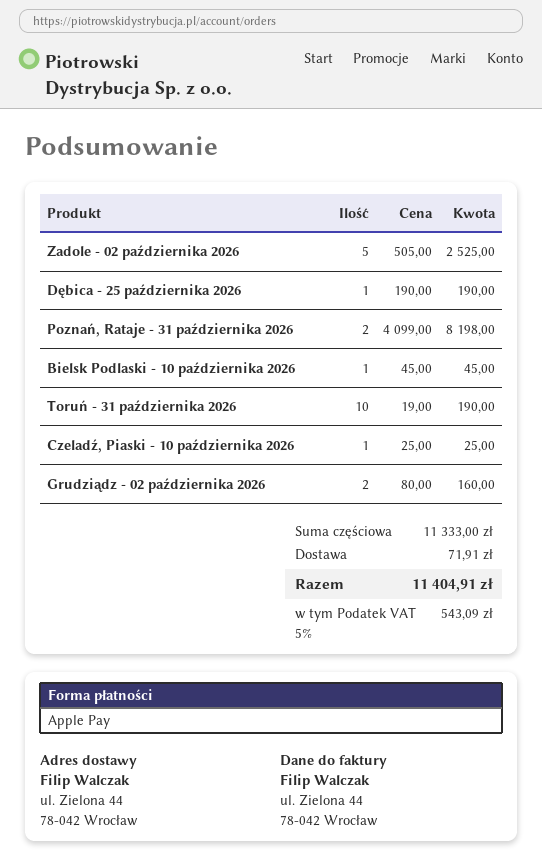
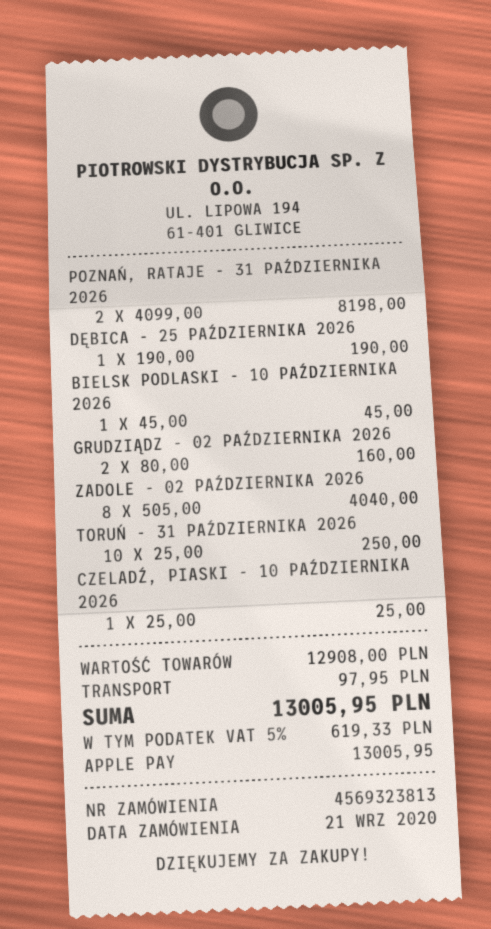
Zadole - 02 października 2026: 5 x 505.00 = 2525.00 -> 8 x 505.00 = 4040.00
Toruń - 31 października 2026: 10 x 19.00 = 190.00 -> 10 x 25.00 = 250.00
subtotal: 11333.00 -> 12908.00
shipping: 71.91 -> 97.95
tax: 5% = 543.09 -> 5% = 619.33
total: 11404.91 -> 13005.95

